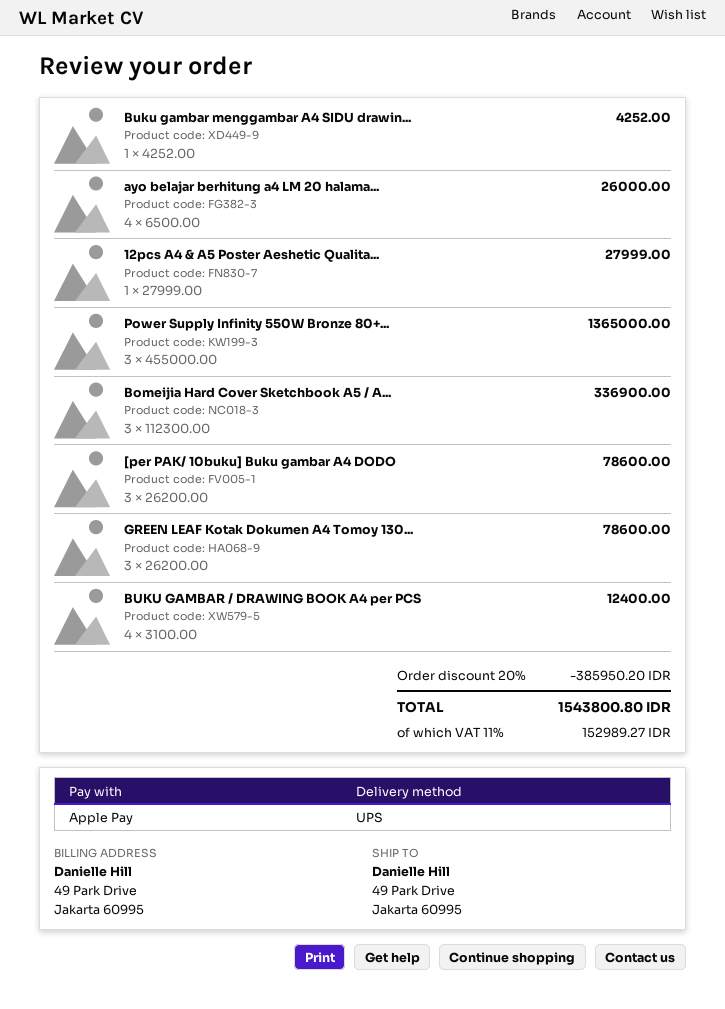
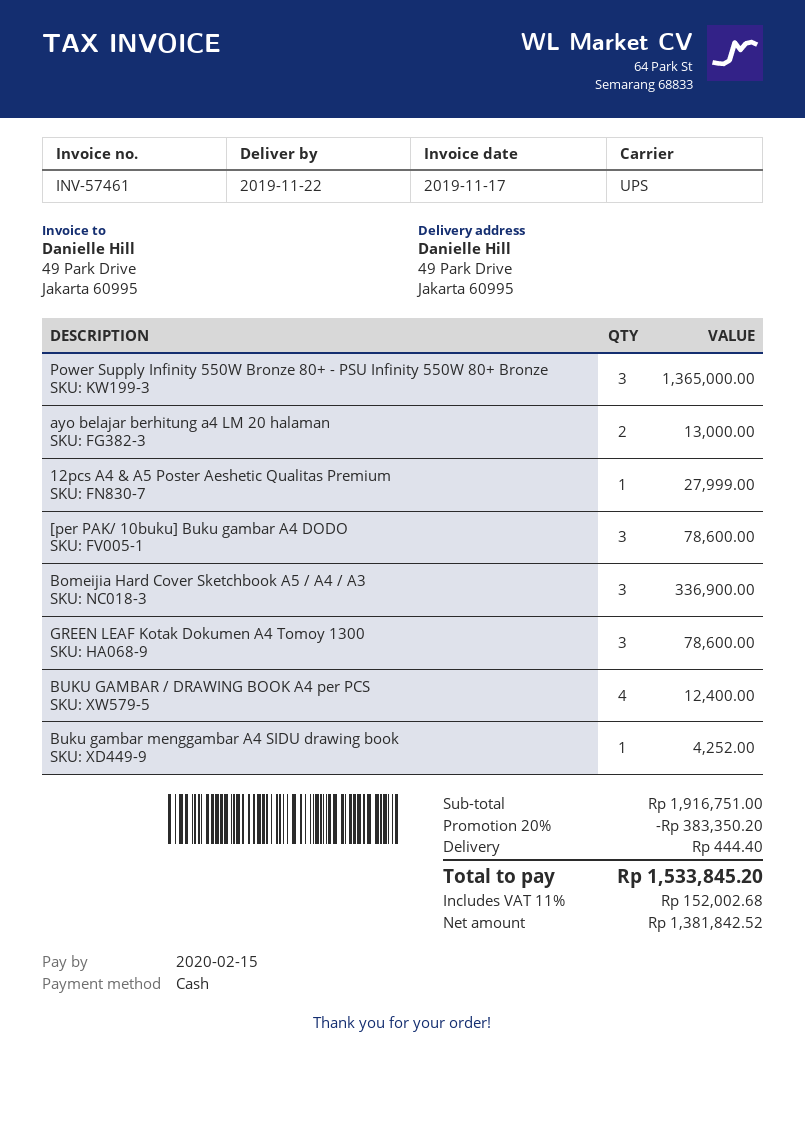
payment method: Apple Pay -> cash
ayo belajar berhitung a4 LM 20 halama...: 4 for 26000.00 -> 2 for 13000.00
discount: 20% = 385950.20 -> 20% = 383350.20
shipping: none -> 444.40
tax: 11% = 152989.27 -> 11% = 152002.68
total: 1543800.80 -> 1533845.20

